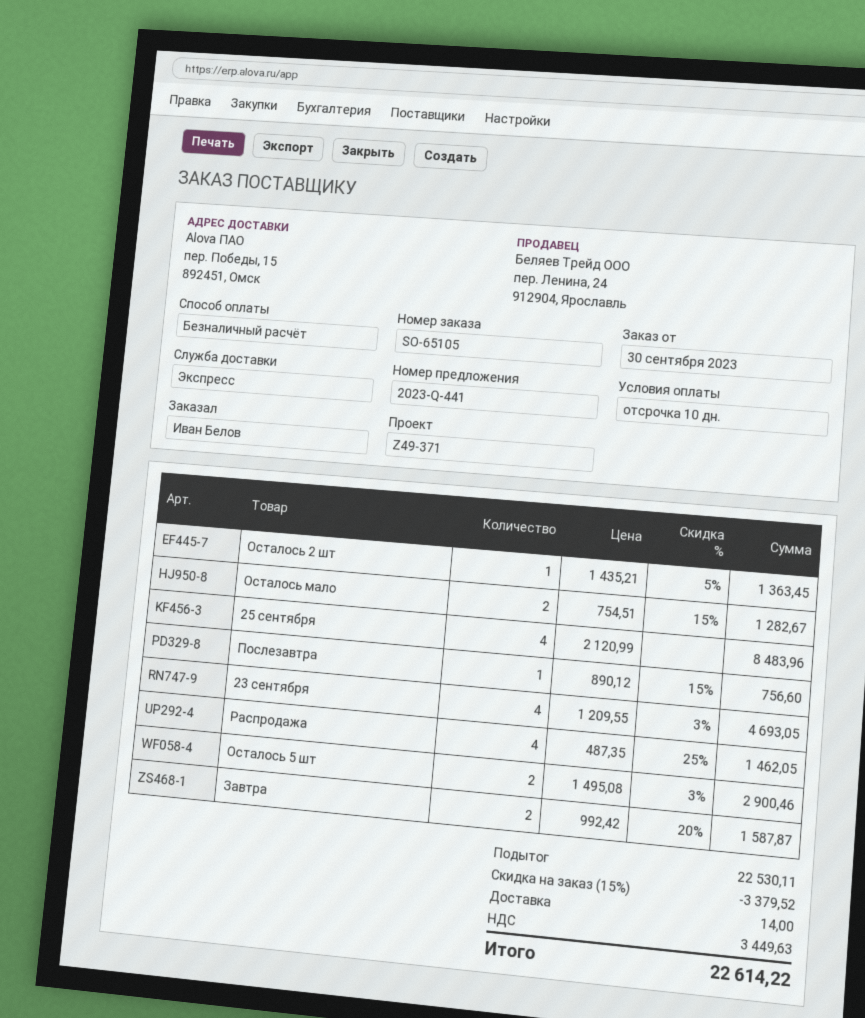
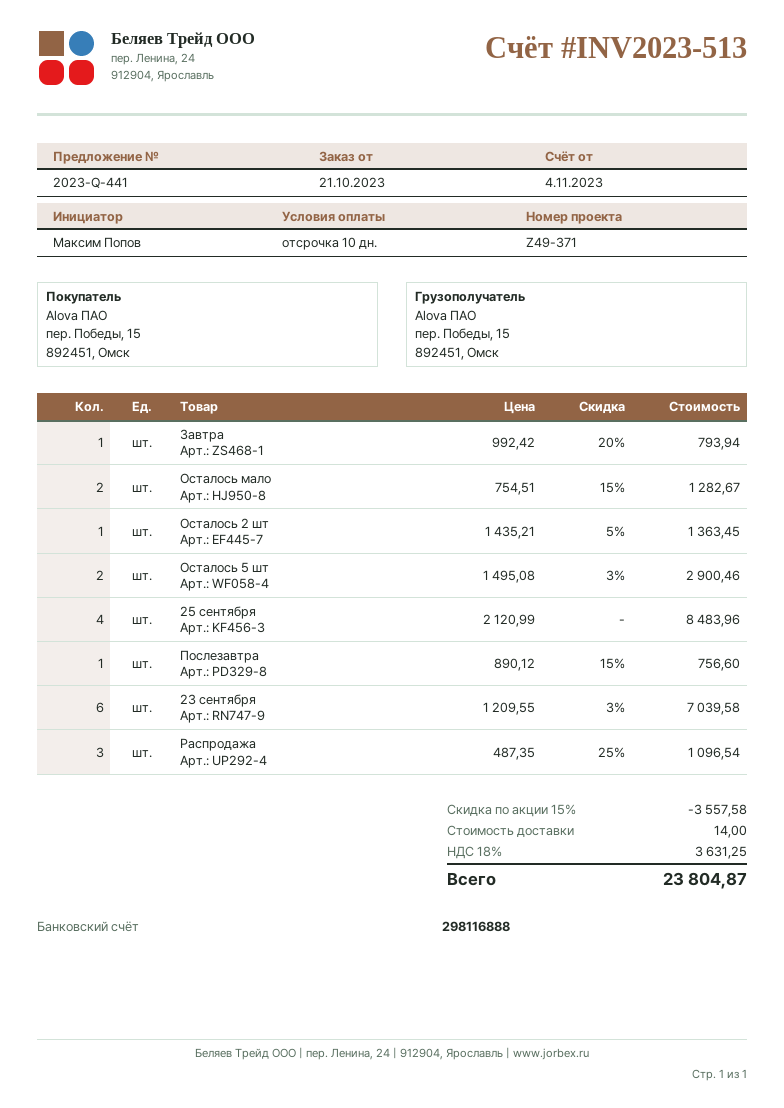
order date: 2023-09-30 -> 2023-10-21
ordered by: Иван Белов -> Максим Попов
23 сентября: 4 x 1209.55 - 3% = 4693.05 -> 6 x 1209.55 - 3% = 7039.58
Распродажа: 4 x 487.35 - 25% = 1462.05 -> 3 x 487.35 - 25% = 1096.54
Завтра: 2 x 992.42 - 20% = 1587.87 -> 1 x 992.42 - 20% = 793.94
discount: 15% = 3379.52 -> 15% = 3557.58
tax: 3449.63 -> 3631.25
total: 22614.22 -> 23804.87

